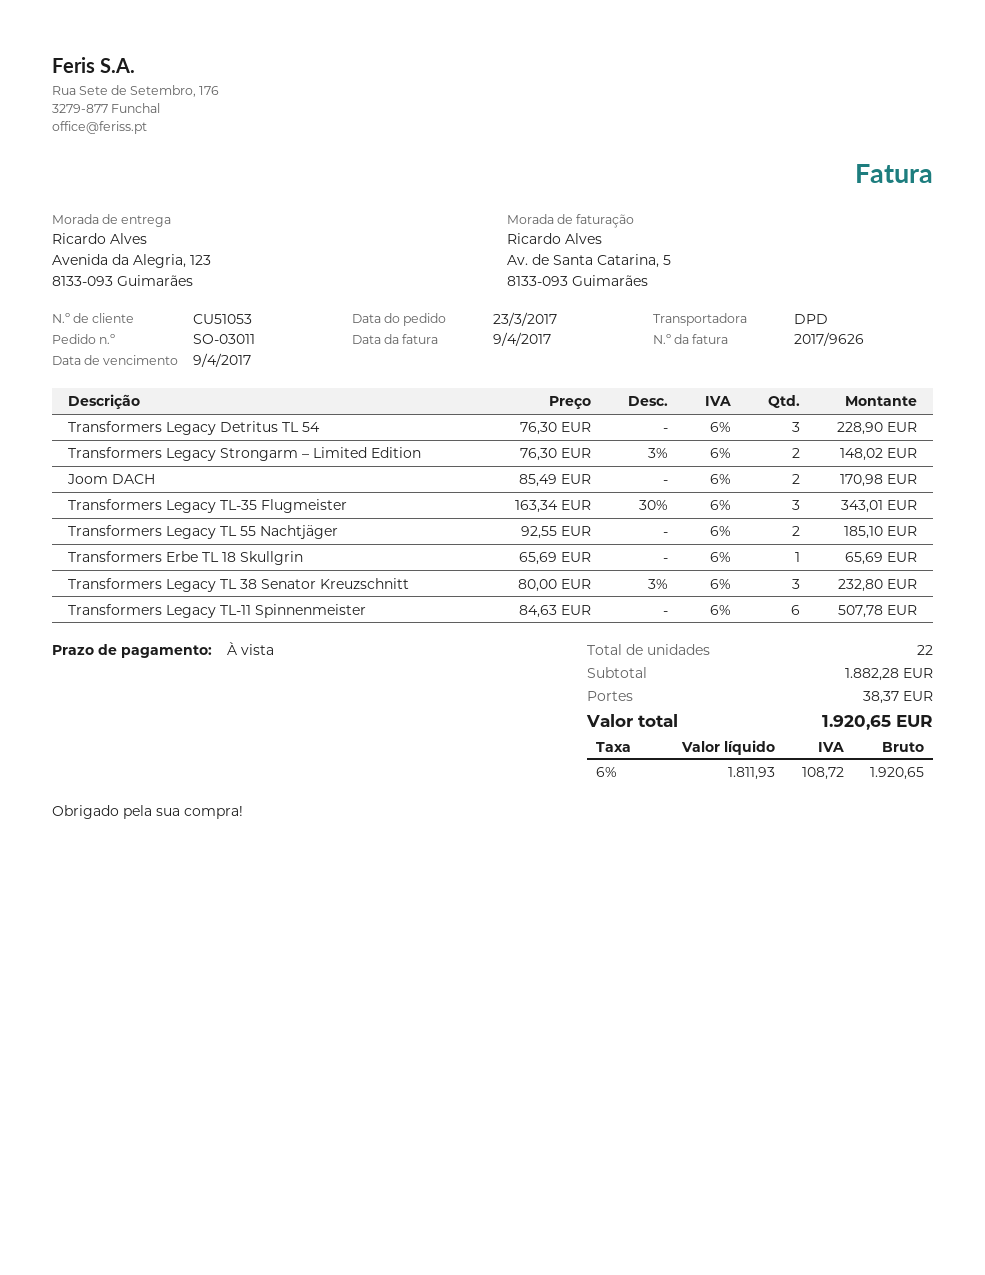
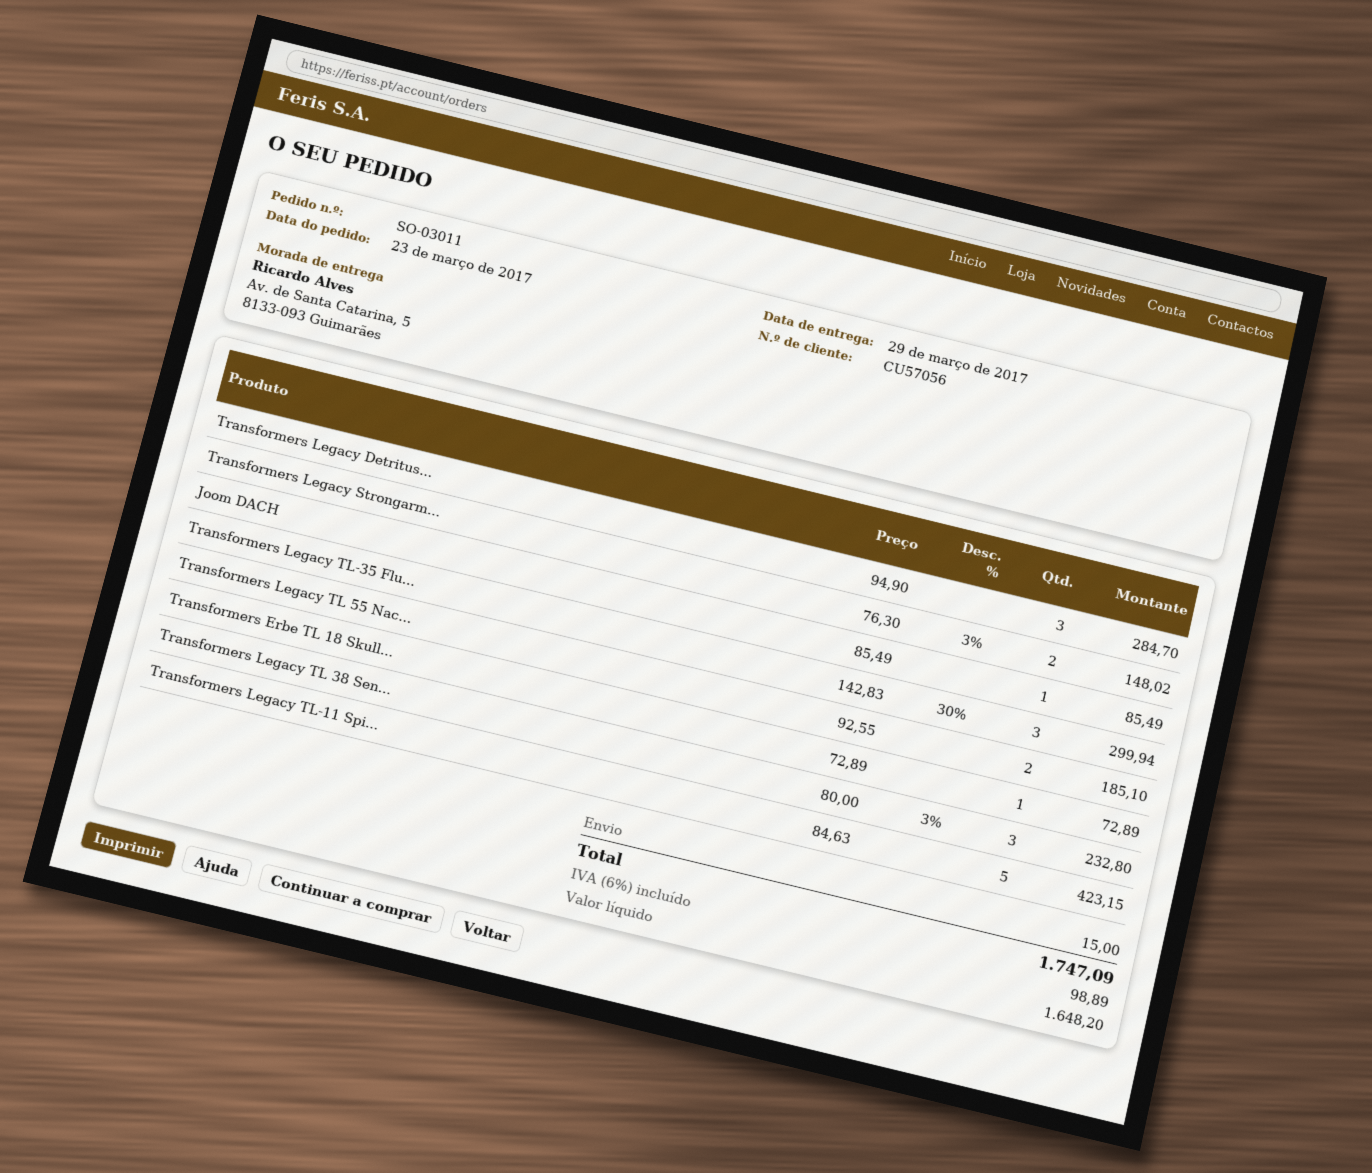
customer number: CU51053 -> CU57056
ship to: Avenida da Alegria, 123, 8133-093 Guimarães -> Av. de Santa Catarina, 5, 8133-093 Guimarães
Transformers Legacy Detritus TL 54: 3 x 76.30 = 228.90 -> 3 x 94.90 = 284.70
Joom DACH: 2 x 85.49 = 170.98 -> 1 x 85.49 = 85.49
Transformers Legacy TL-35 Flugmeister: 3 x 163.34 - 30% = 343.01 -> 3 x 142.83 - 30% = 299.94
Transformers Erbe TL 18 Skullgrin: 1 x 65.69 = 65.69 -> 1 x 72.89 = 72.89
Transformers Legacy TL-11 Spinnenmeister: 6 x 84.63 = 507.78 -> 5 x 84.63 = 423.15
shipping: 38.37 -> 15.00
net: 1811.93 -> 1648.20
tax: 6% = 108.72 -> 6% = 98.89
total: 1920.65 -> 1747.09

